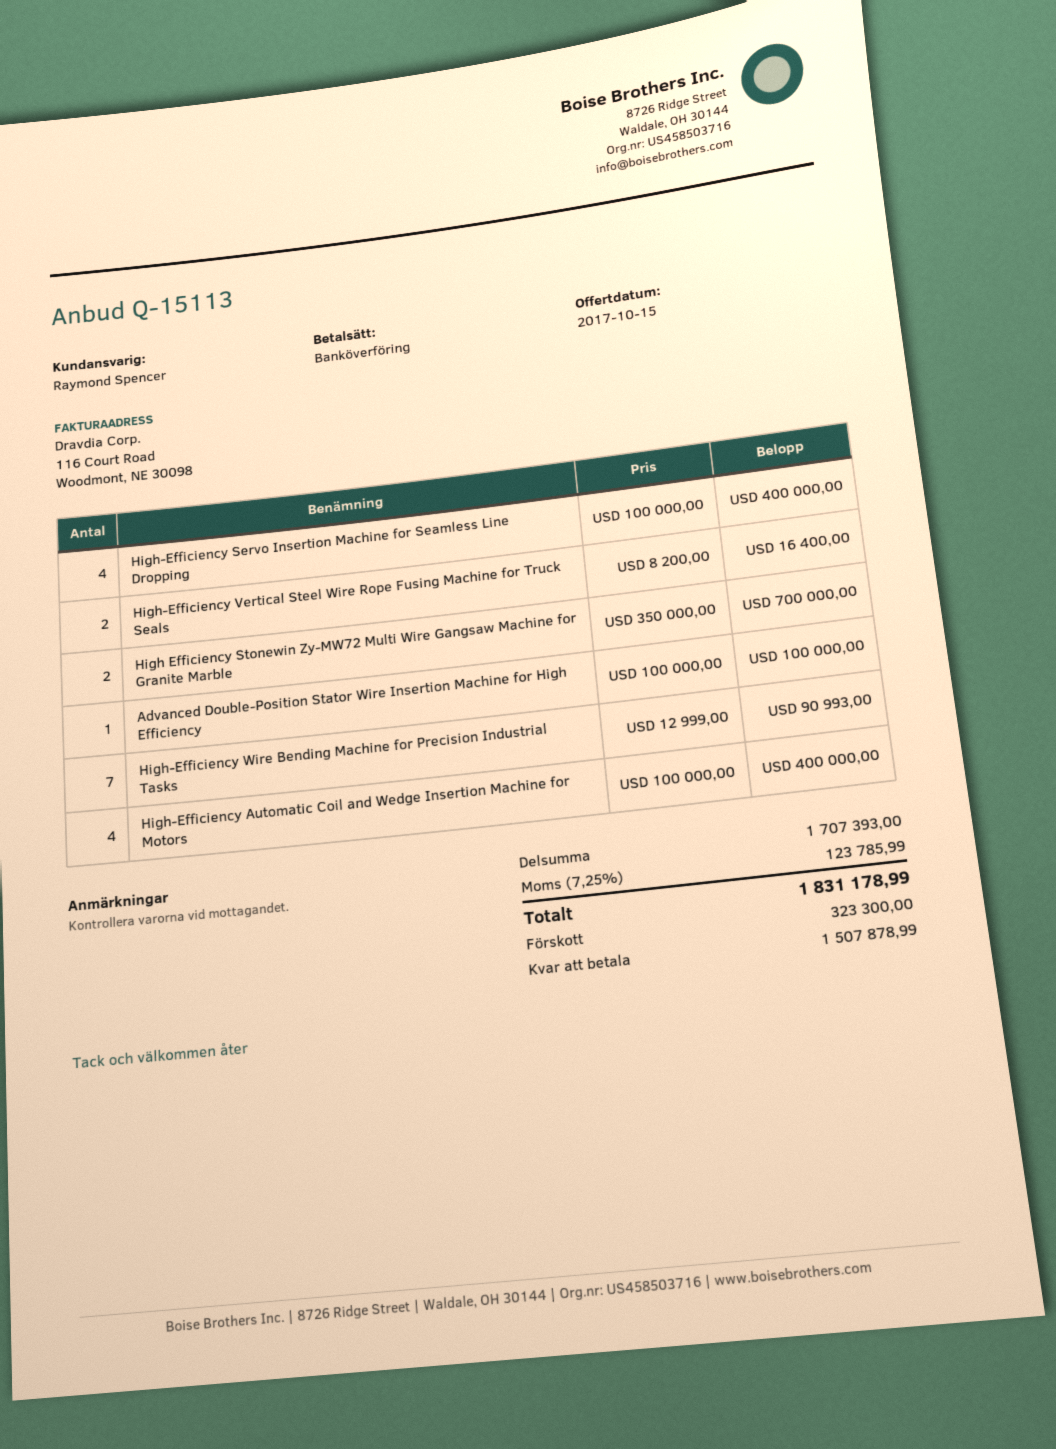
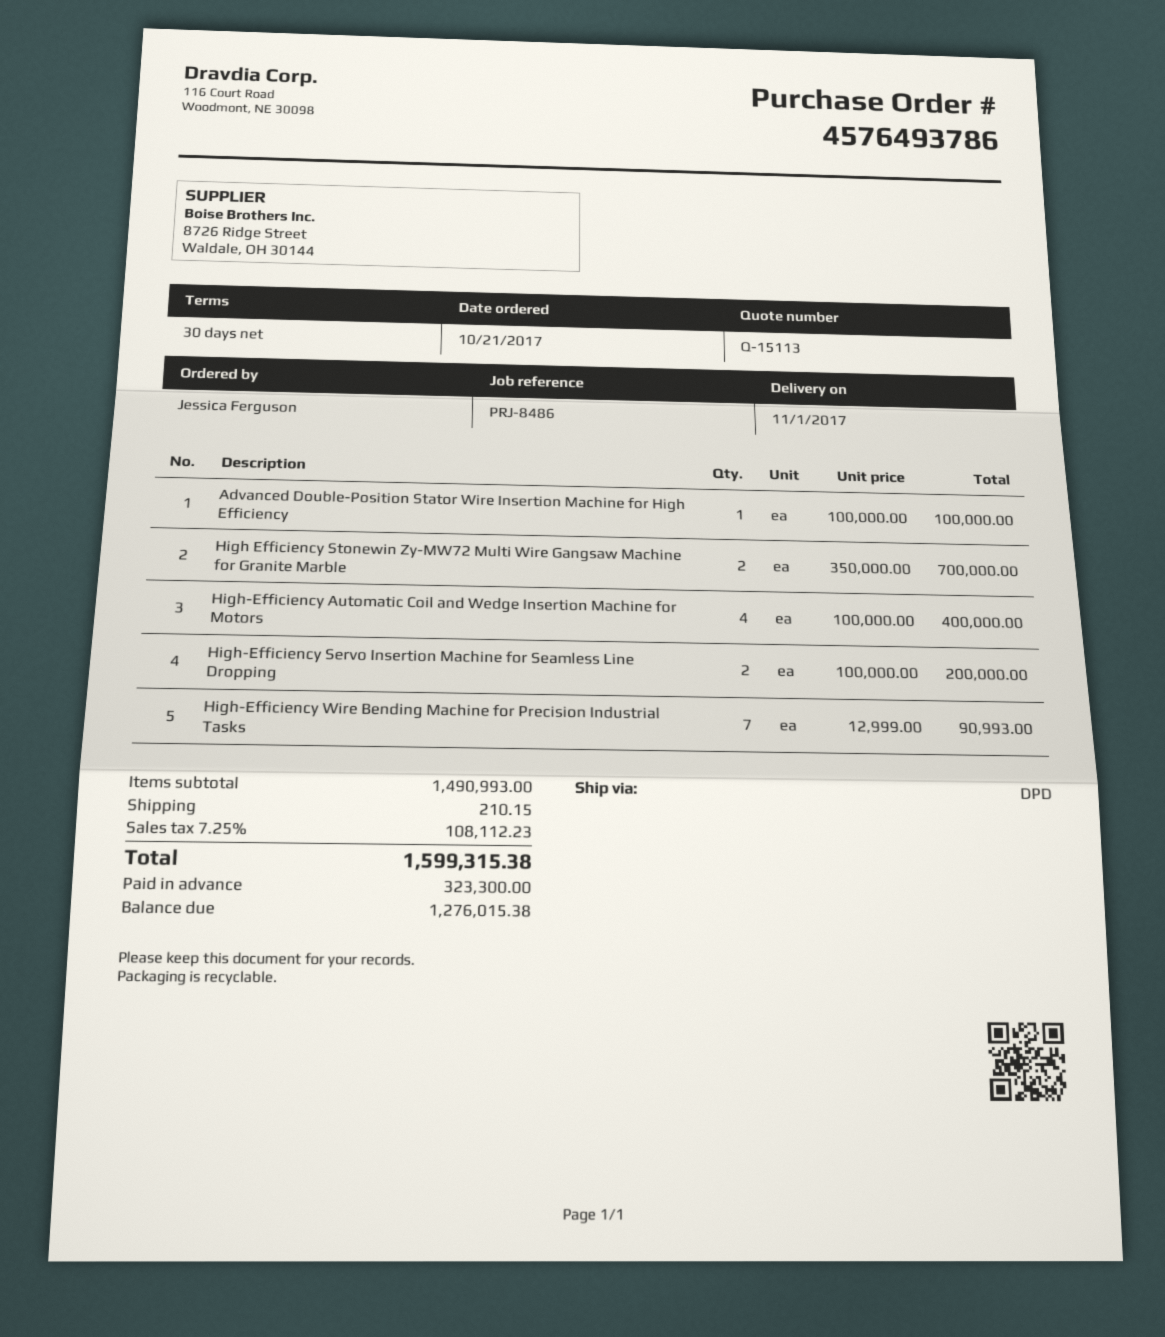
High-Efficiency Servo Insertion Machine for Seamless Line Dropping: 4 x 100000.00 = 400000.00 -> 2 x 100000.00 = 200000.00
High-Efficiency Vertical Steel Wire Rope Fusing Machine for Truck Seals: 2 x 8200.00 = 16400.00 -> none
subtotal: 1707393.00 -> 1490993.00
shipping: none -> 210.15
tax: 7.25% = 123785.99 -> 7.25% = 108112.23
total: 1831178.99 -> 1599315.38
balance: 1507878.99 -> 1276015.38

